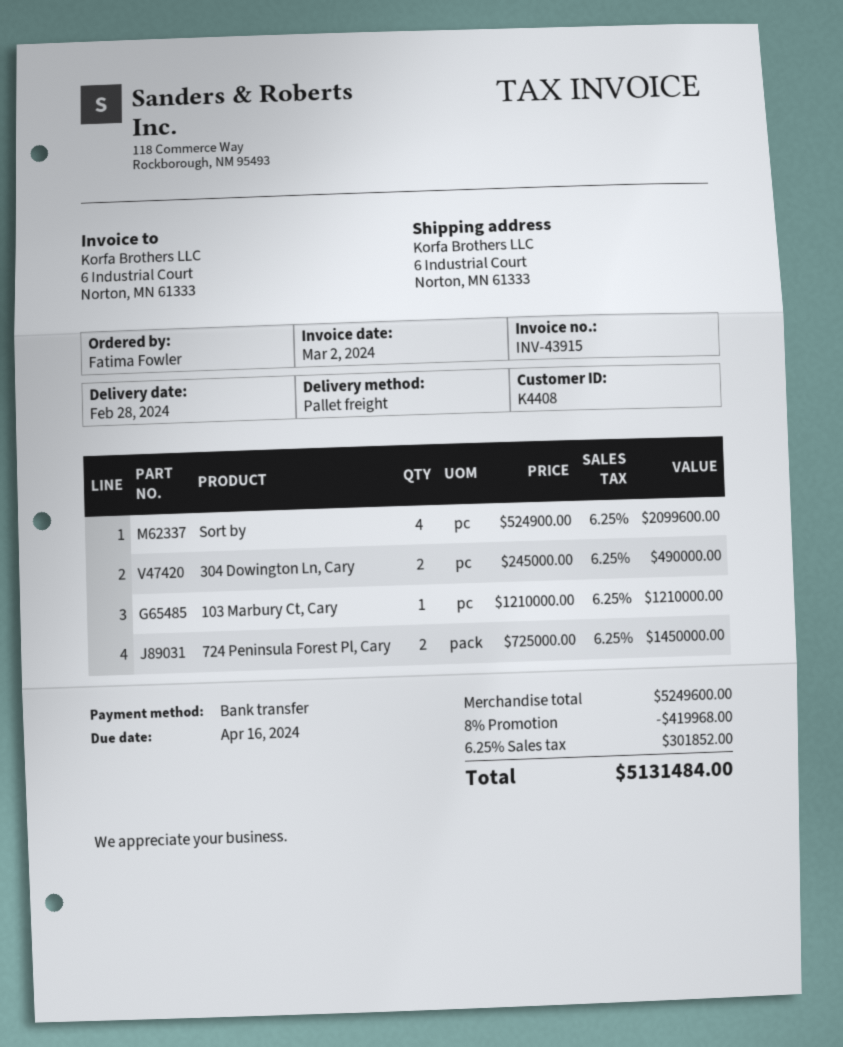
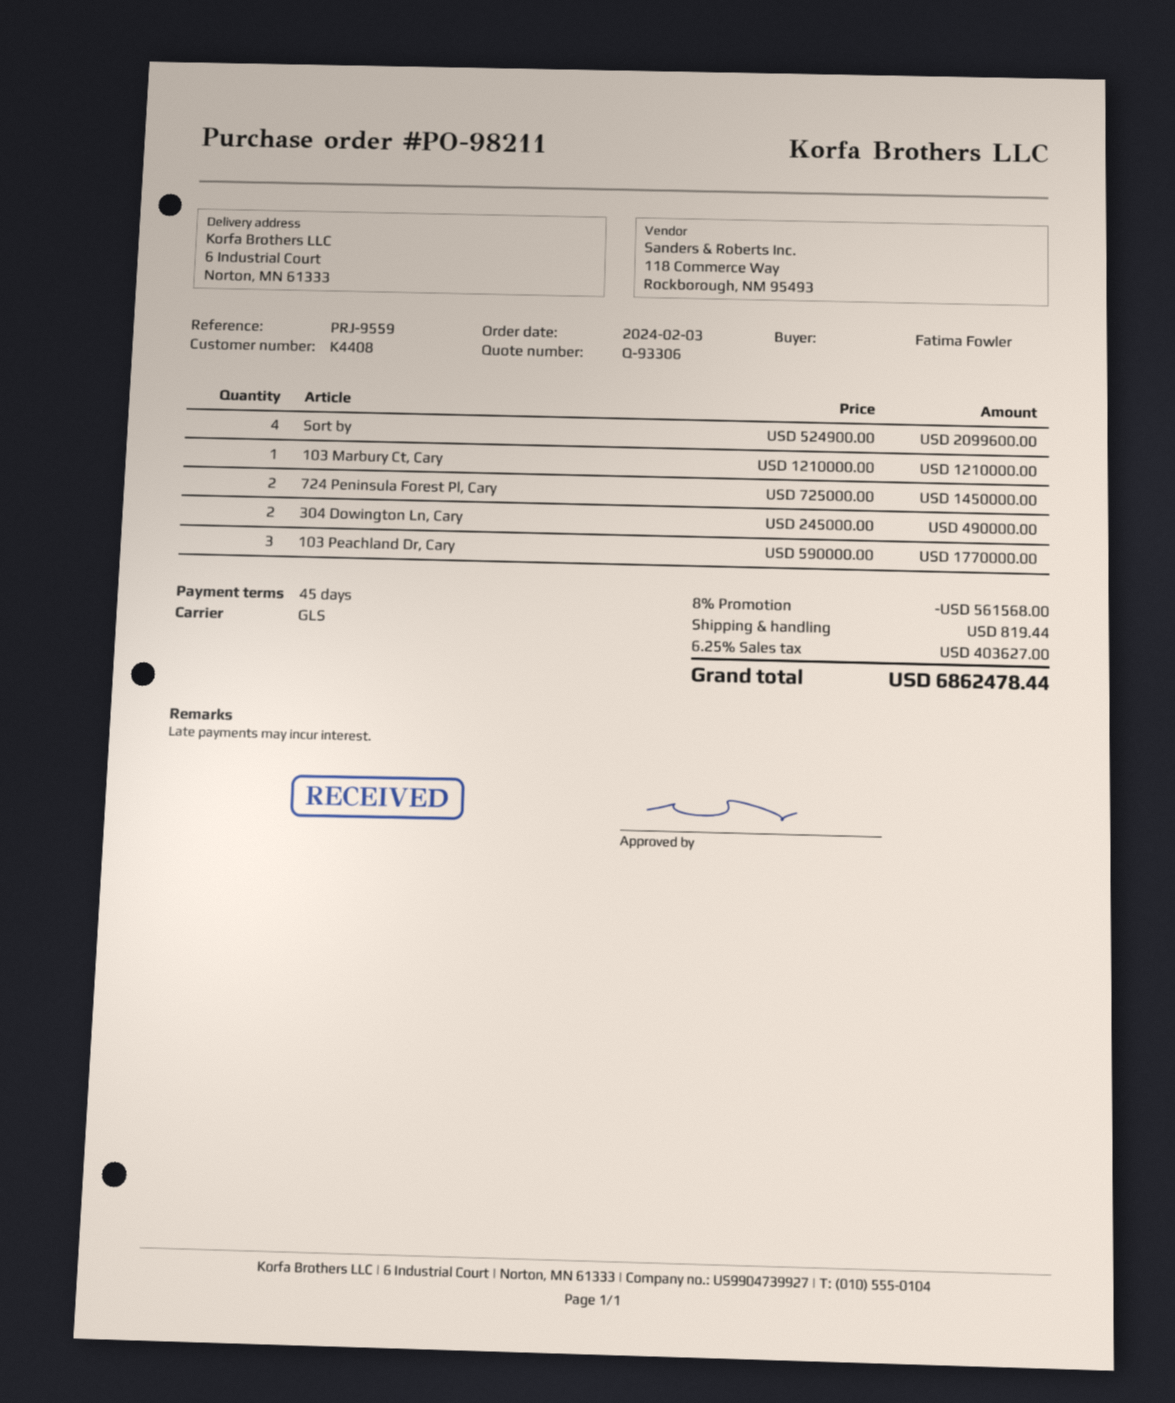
shipping method: pallet freight -> GLS
103 Peachland Dr, Cary: none -> 3 x 590000.00 = 1770000.00
discount: 8% = 419968.00 -> 8% = 561568.00
shipping: none -> 819.44
tax: 6.25% = 301852.00 -> 6.25% = 403627.00
total: 5131484.00 -> 6862478.44

